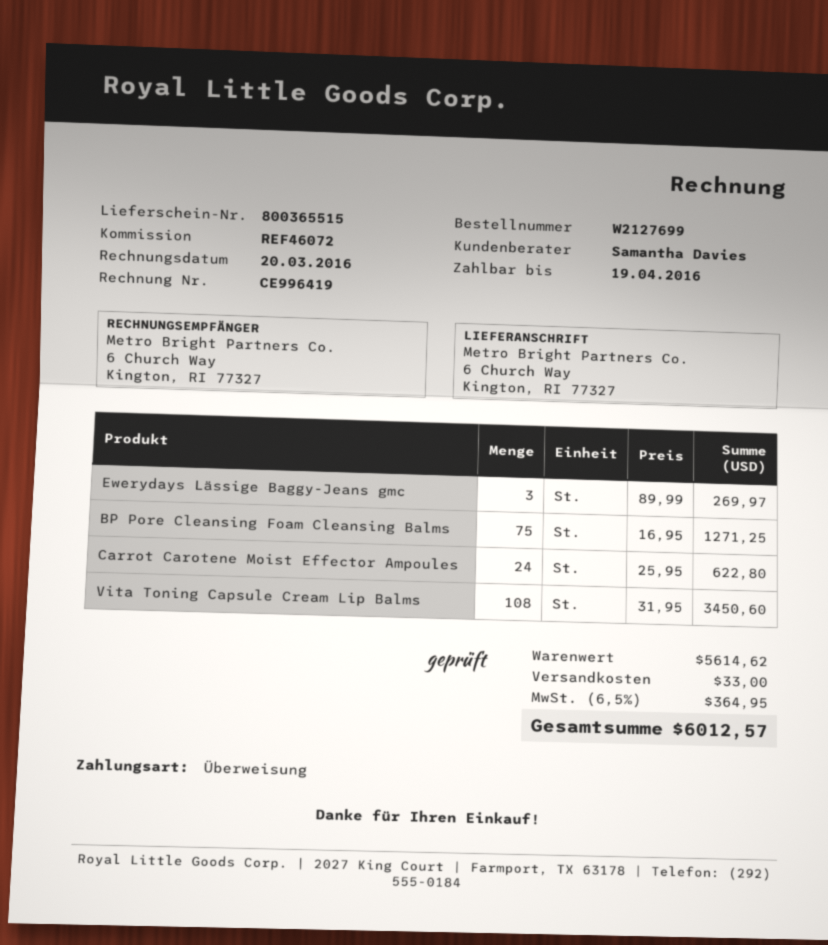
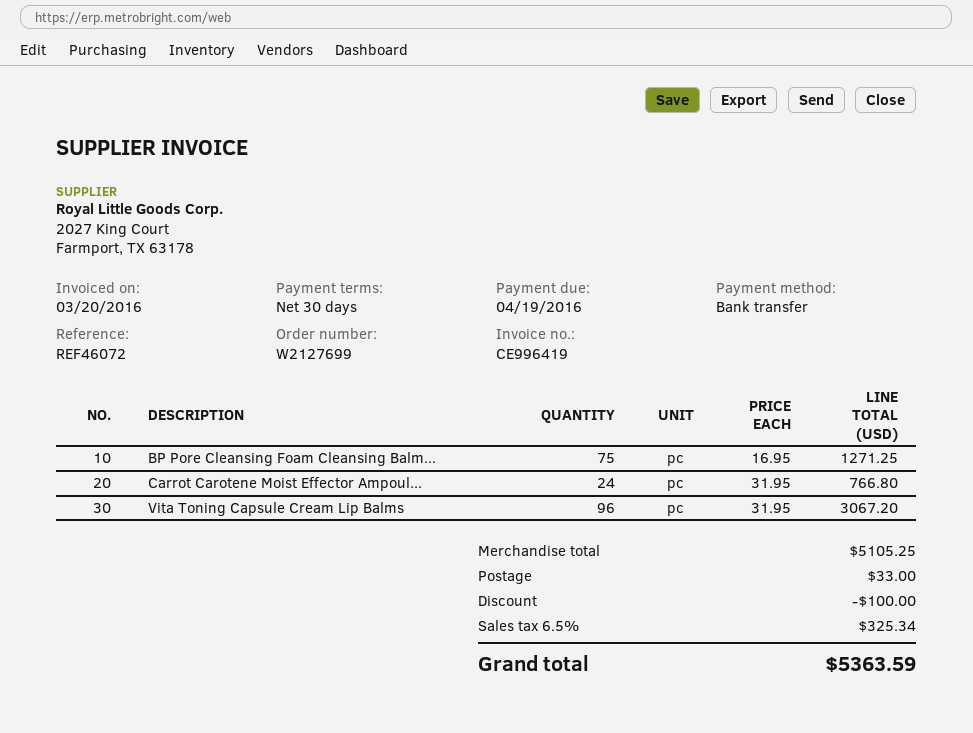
Ewerydays Lässige Baggy-Jeans gmc: 3 x 89.99 = 269.97 -> none
Carrot Carotene Moist Effector Ampoules: 24 x 25.95 = 622.80 -> 24 x 31.95 = 766.80
Vita Toning Capsule Cream Lip Balms: 108 x 31.95 = 3450.60 -> 96 x 31.95 = 3067.20
subtotal: 5614.62 -> 5105.25
discount: none -> 100.00
tax: 6.5% = 364.95 -> 6.5% = 325.34
total: 6012.57 -> 5363.59

